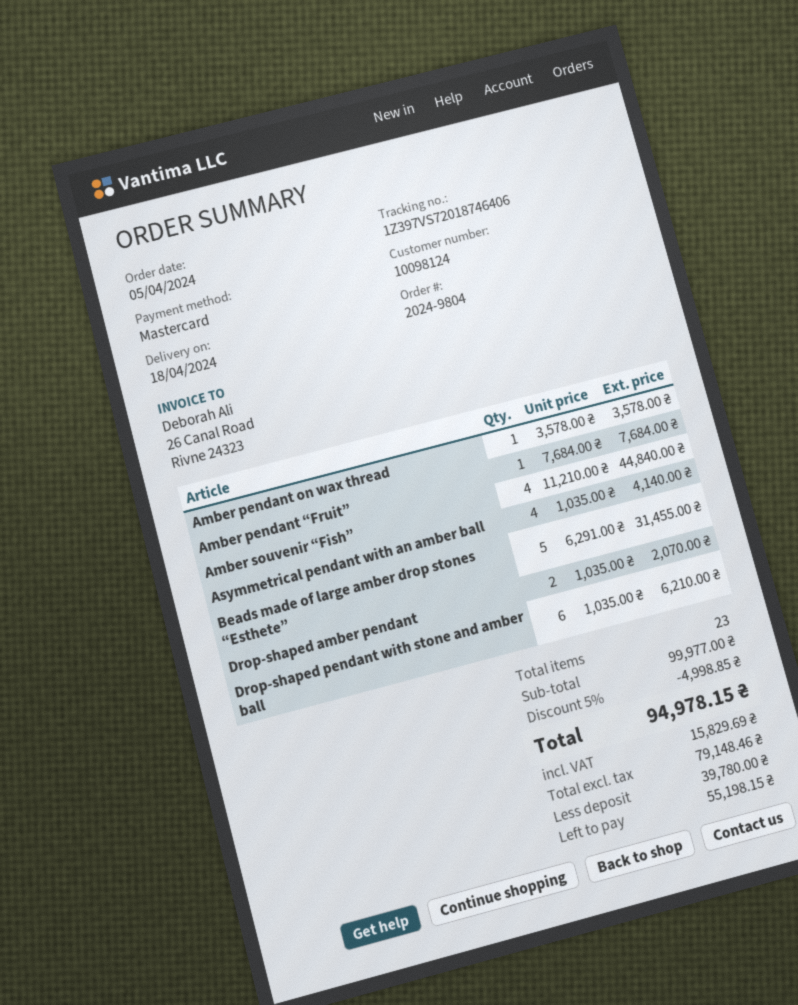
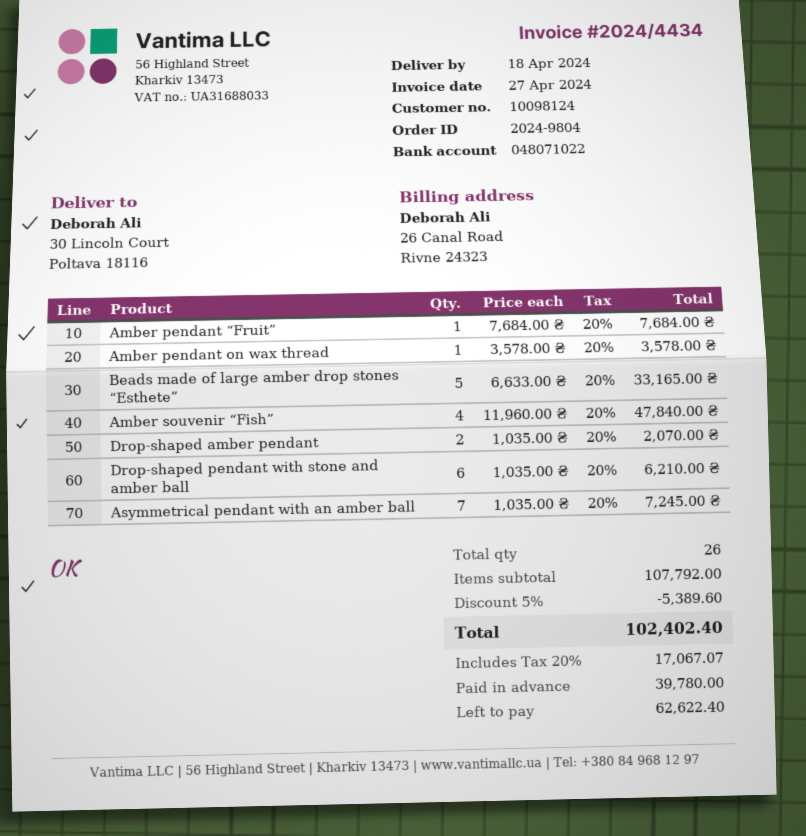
Amber souvenir “Fish”: 4 x 11210.00 = 44840.00 -> 4 x 11960.00 = 47840.00
Asymmetrical pendant with an amber ball: 4 x 1035.00 = 4140.00 -> 7 x 1035.00 = 7245.00
Beads made of large amber drop stones “Esthete”: 5 x 6291.00 = 31455.00 -> 5 x 6633.00 = 33165.00
total quantity: 23 -> 26
subtotal: 99977.00 -> 107792.00
discount: 5% = 4998.85 -> 5% = 5389.60
tax: 15829.69 -> 17067.07
total: 94978.15 -> 102402.40
balance: 55198.15 -> 62622.40

